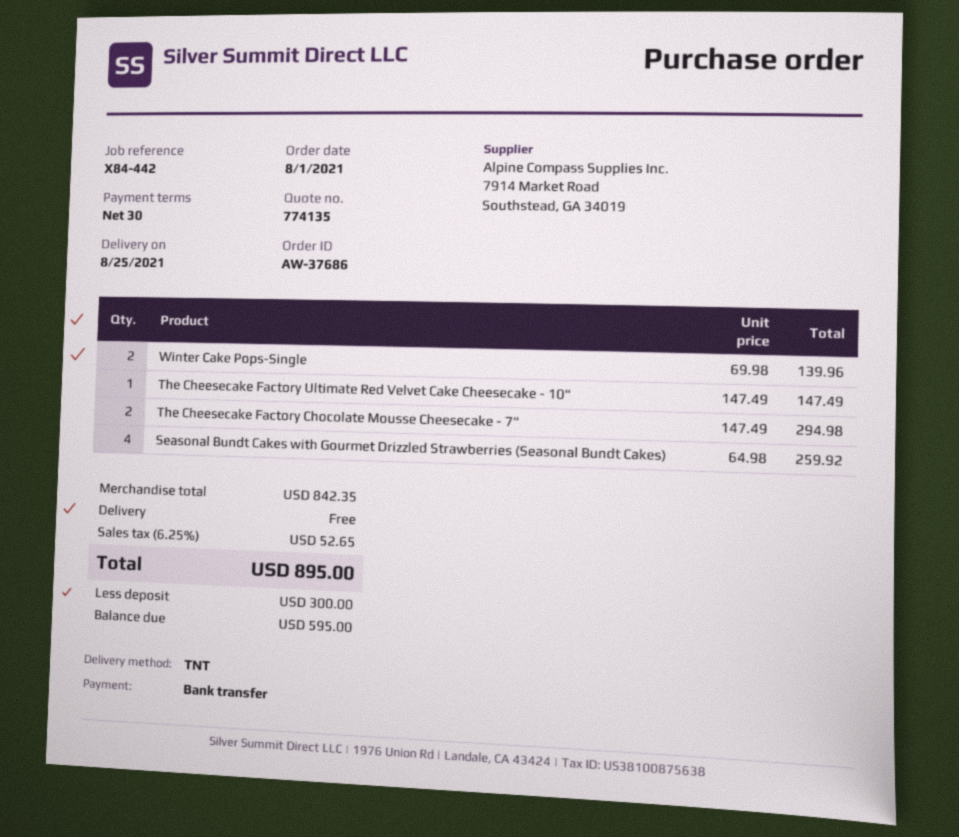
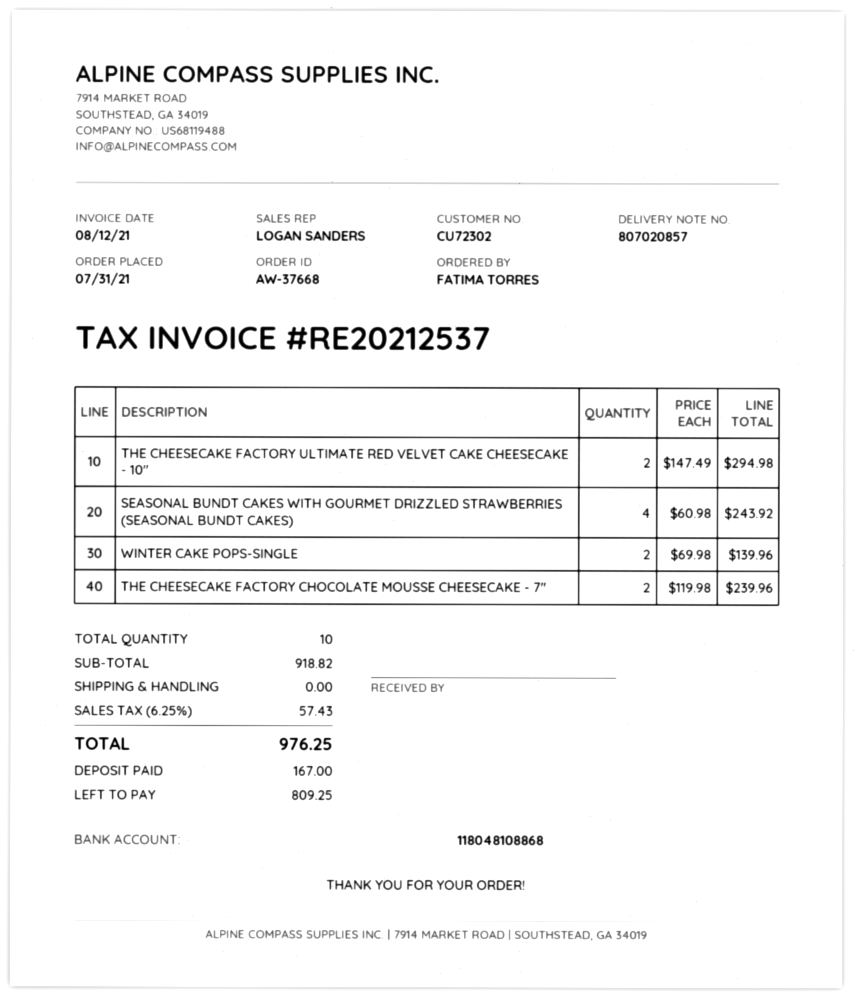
order number: AW-37686 -> AW-37668
order date: 2021-08-01 -> 2021-07-31
The Cheesecake Factory Ultimate Red Velvet Cake Cheesecake - 10": 1 x 147.49 = 147.49 -> 2 x 147.49 = 294.98
The Cheesecake Factory Chocolate Mousse Cheesecake - 7": 2 x 147.49 = 294.98 -> 2 x 119.98 = 239.96
Seasonal Bundt Cakes with Gourmet Drizzled Strawberries (Seasonal Bundt Cakes): 4 x 64.98 = 259.92 -> 4 x 60.98 = 243.92
subtotal: 842.35 -> 918.82
tax: 6.25% = 52.65 -> 6.25% = 57.43
total: 895.00 -> 976.25
deposit: 300.00 -> 167.00
balance: 595.00 -> 809.25

